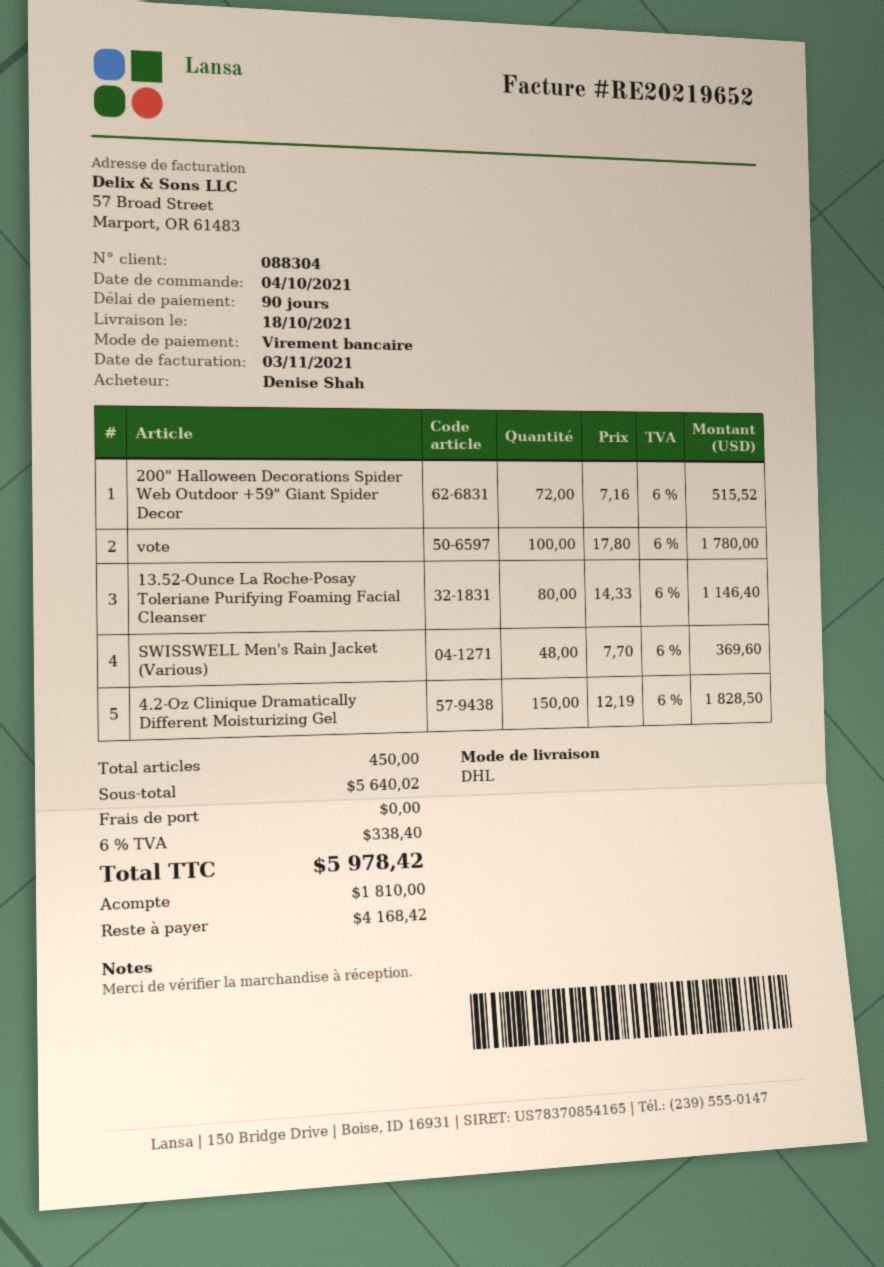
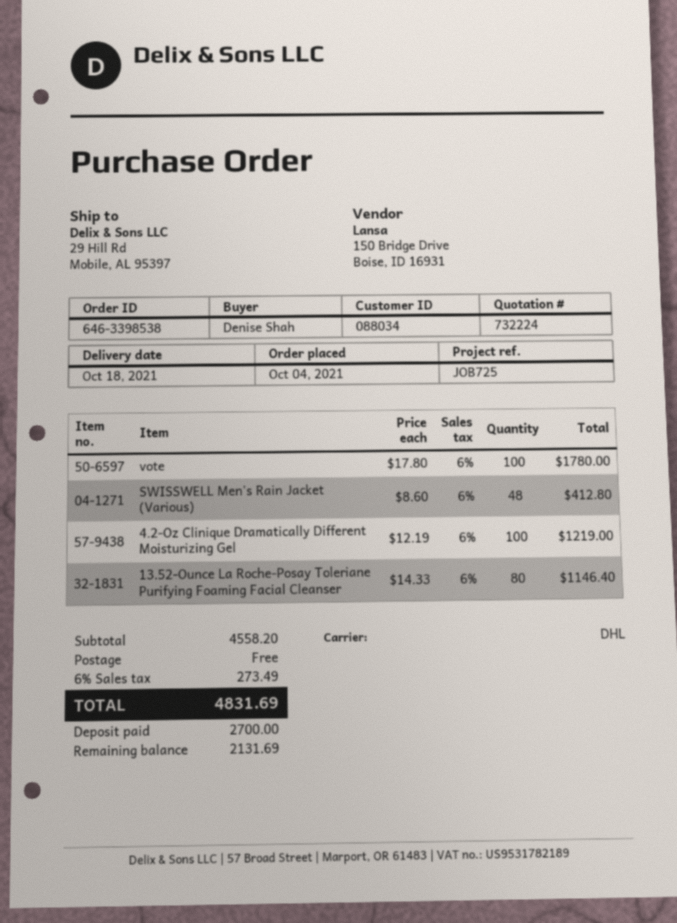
customer number: 088304 -> 088034
200" Halloween Decorations Spider Web Outdoor +59" Giant Spider Decor: 72 x 7.16 = 515.52 -> none
SWISSWELL Men's Rain Jacket (Various): 48 x 7.70 = 369.60 -> 48 x 8.60 = 412.80
4.2-Oz Clinique Dramatically Different Moisturizing Gel: 150 x 12.19 = 1828.50 -> 100 x 12.19 = 1219.00
subtotal: 5640.02 -> 4558.20
tax: 6% = 338.40 -> 6% = 273.49
total: 5978.42 -> 4831.69
deposit: 1810.00 -> 2700.00
balance: 4168.42 -> 2131.69

